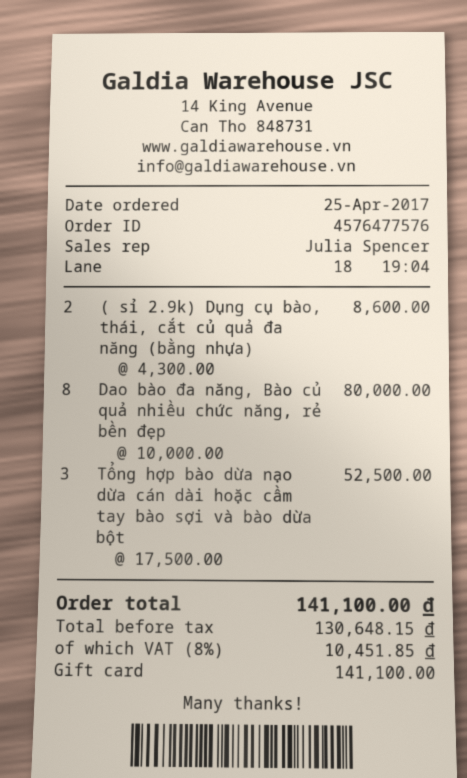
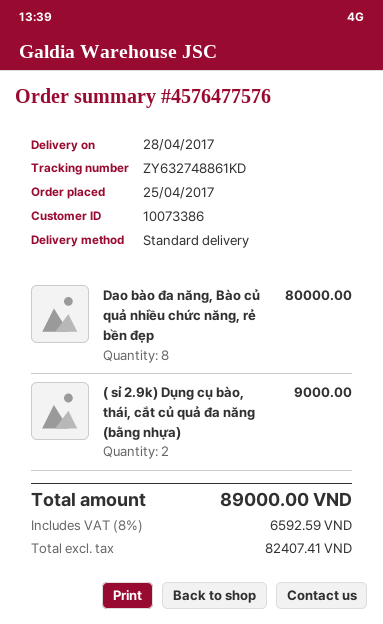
( sỉ 2.9k) Dụng cụ bào, thái, cắt củ quả đa năng (bằng nhựa): 2 for 8600.00 -> 2 for 9000.00
Tổng hợp bào dừa nạo dừa cán dài hoặc cầm tay bào sợi và bào dừa bột: 3 for 52500.00 -> none
net: 130648.15 -> 82407.41
tax: 8% = 10451.85 -> 8% = 6592.59
total: 141100.00 -> 89000.00

